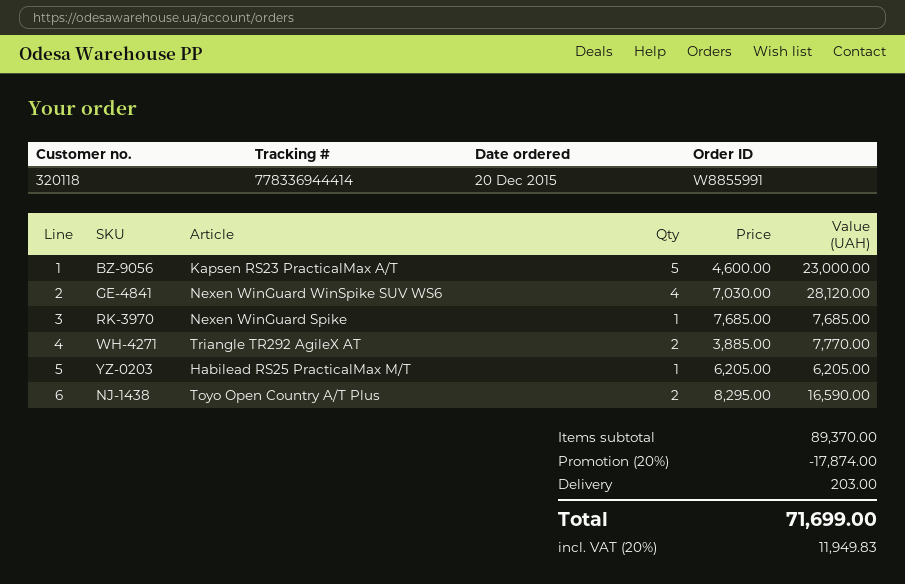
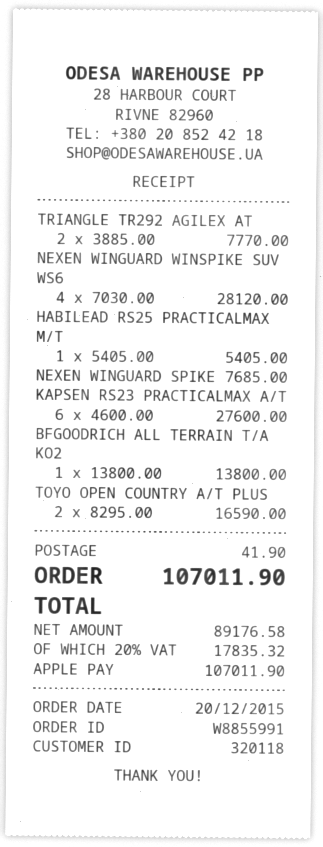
Kapsen RS23 PracticalMax A/T: 5 x 4600.00 = 23000.00 -> 6 x 4600.00 = 27600.00
Habilead RS25 PracticalMax M/T: 1 x 6205.00 = 6205.00 -> 1 x 5405.00 = 5405.00
BFGOODRICH ALL TERRAIN T/A KO2: none -> 1 x 13800.00 = 13800.00
discount: 20% = 17874.00 -> none
shipping: 203.00 -> 41.90
tax: 20% = 11949.83 -> 20% = 17835.32
total: 71699.00 -> 107011.90

